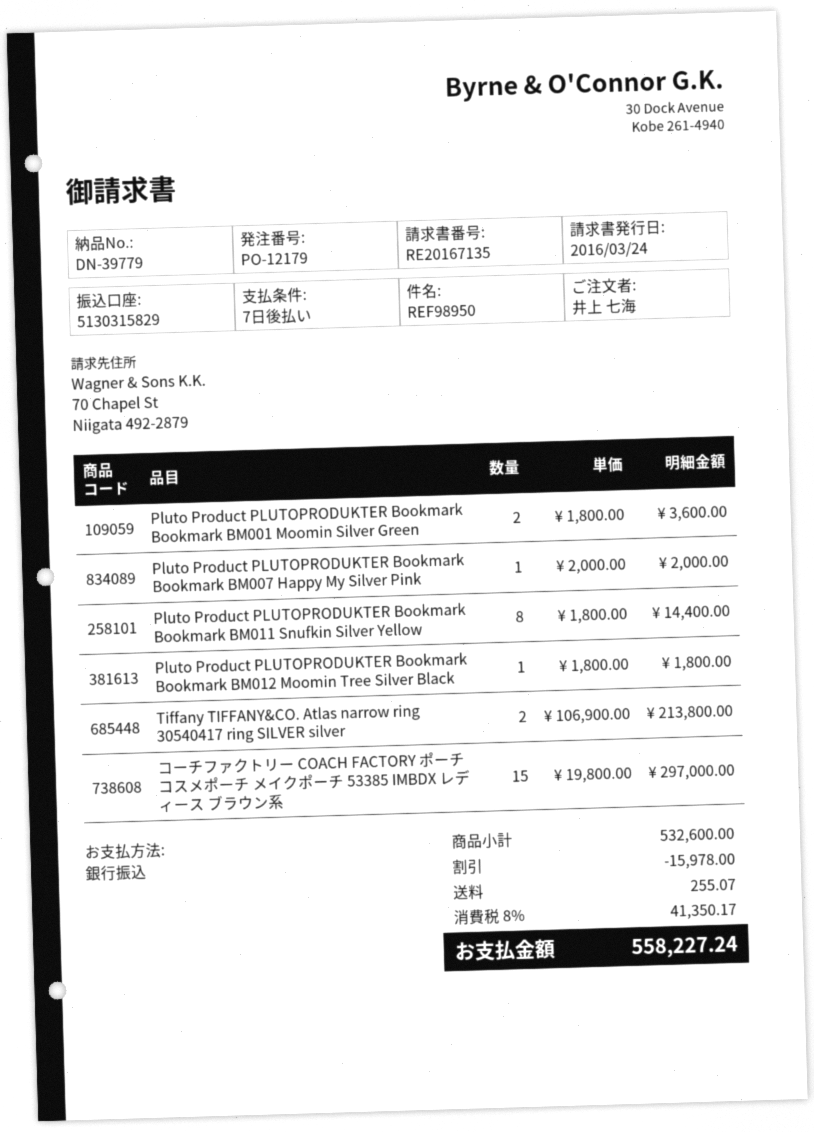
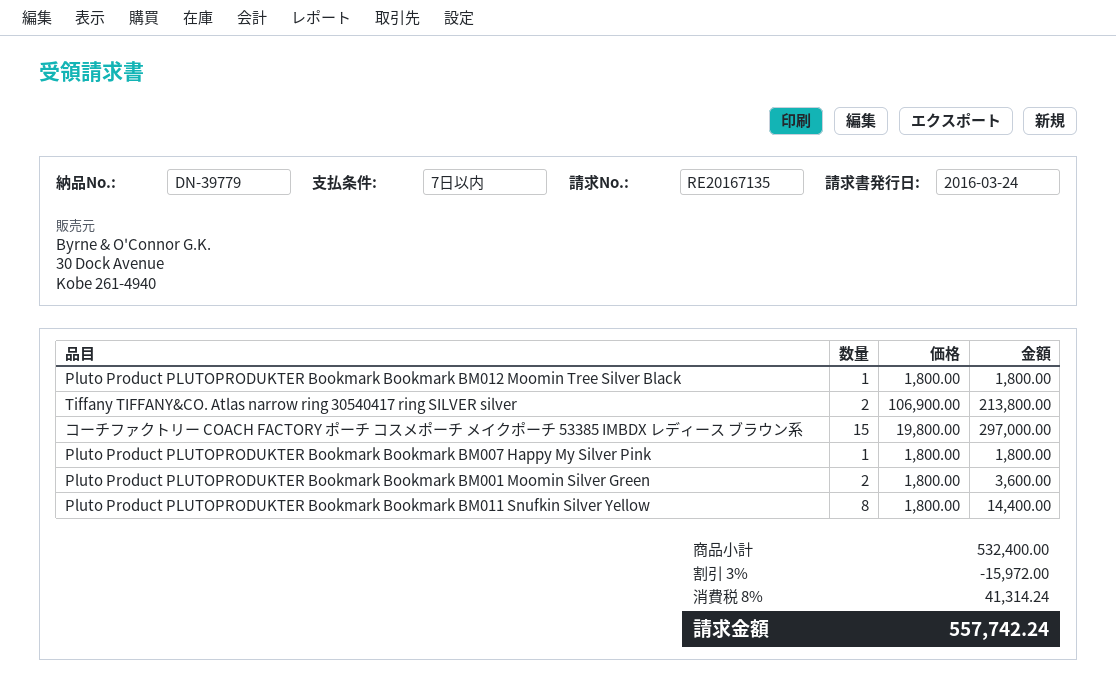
Pluto Product PLUTOPRODUKTER Bookmark Bookmark BM007 Happy My Silver Pink: 1 x 2000.00 = 2000.00 -> 1 x 1800.00 = 1800.00
subtotal: 532600.00 -> 532400.00
discount: 15978.00 -> 15972.00
shipping: 255.07 -> none
tax: 8% = 41350.17 -> 8% = 41314.24
total: 558227.24 -> 557742.24

